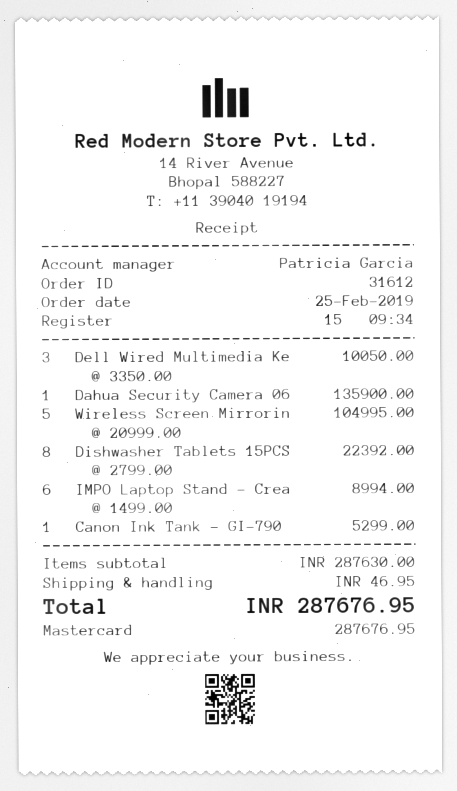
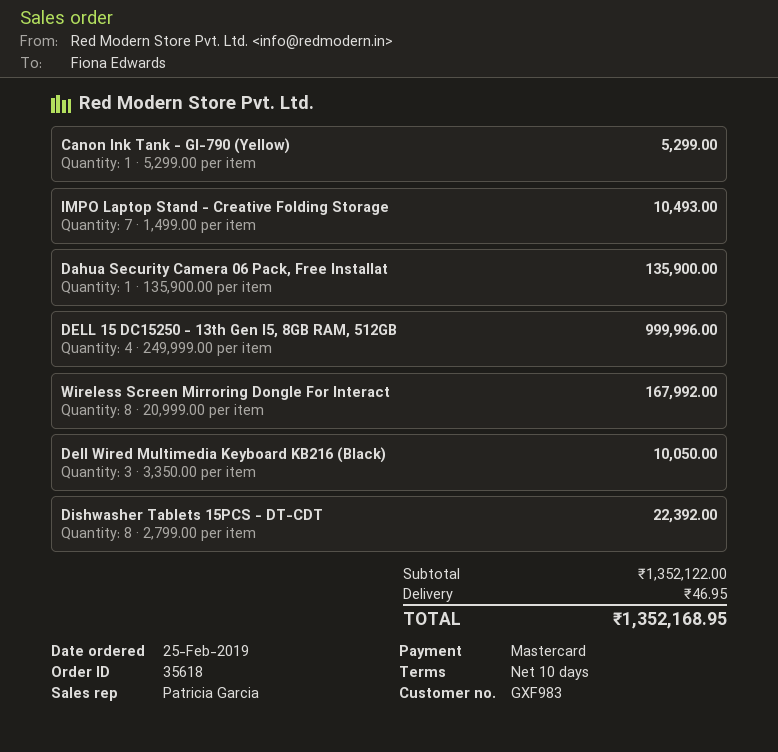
order number: 31612 -> 35618
Wireless Screen Mirrorin: 5 x 20999.00 = 104995.00 -> 8 x 20999.00 = 167992.00
IMPO Laptop Stand - Crea: 6 x 1499.00 = 8994.00 -> 7 x 1499.00 = 10493.00
DELL 15 DC15250 - 13th Gen I5, 8GB RAM, 512GB: none -> 4 x 249999.00 = 999996.00
subtotal: 287630.00 -> 1352122.00
total: 287676.95 -> 1352168.95

